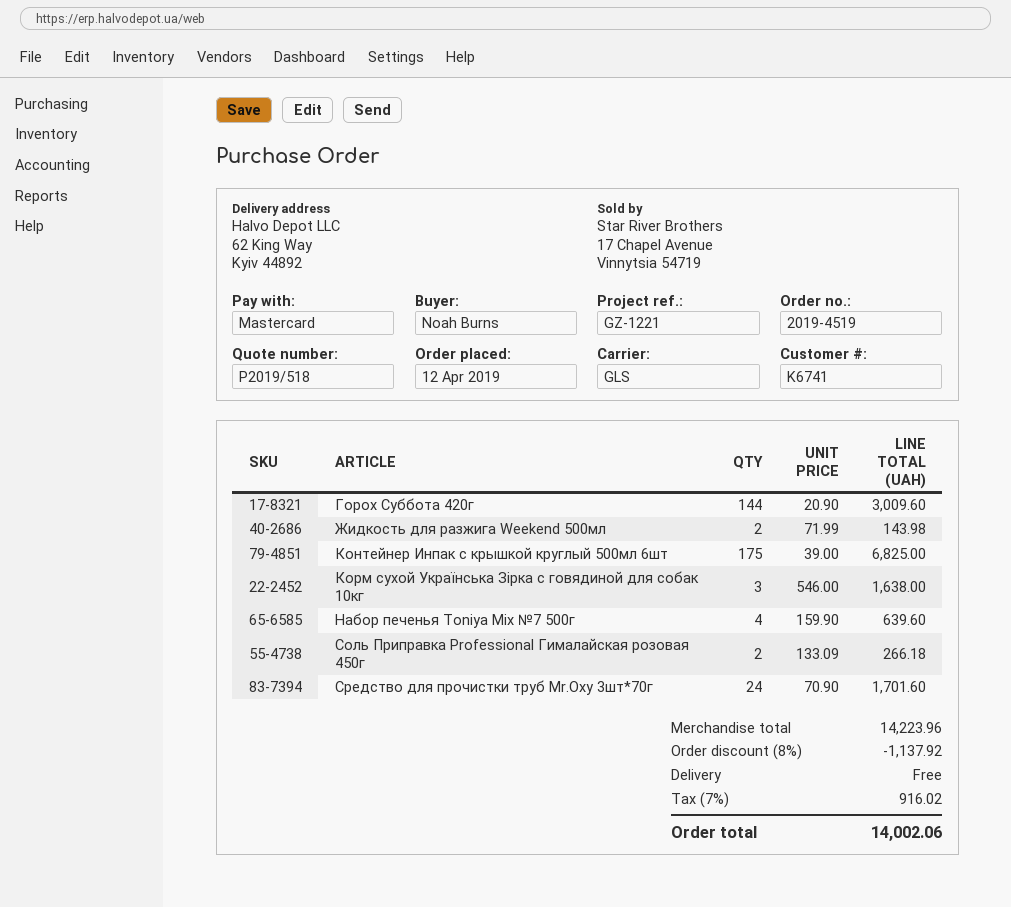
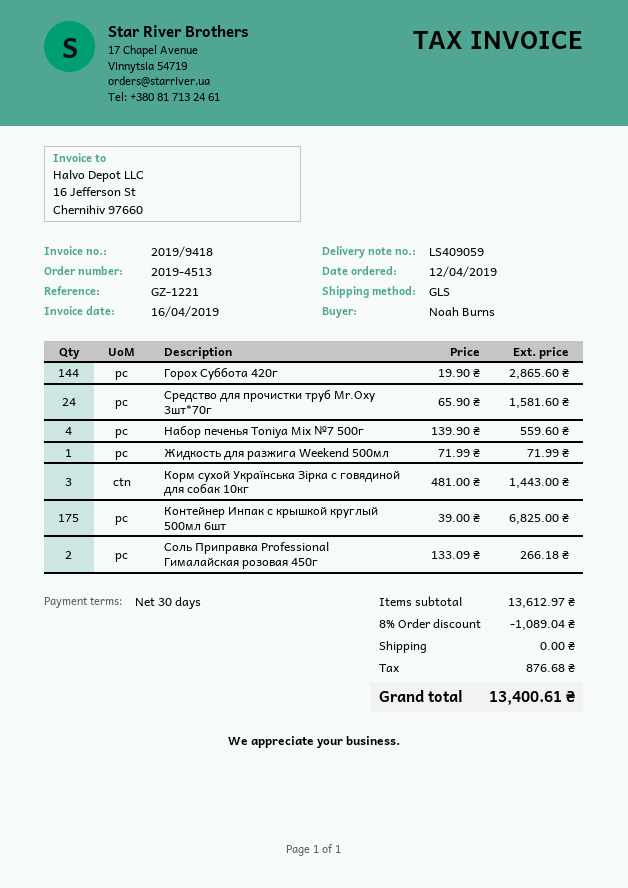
order number: 2019-4519 -> 2019-4513
Горох Суббота 420г: 144 x 20.90 = 3009.60 -> 144 x 19.90 = 2865.60
Жидкость для разжига Weekend 500мл: 2 x 71.99 = 143.98 -> 1 x 71.99 = 71.99
Корм сухой Українська Зірка с говядиной для собак 10кг: 3 x 546.00 = 1638.00 -> 3 x 481.00 = 1443.00
Набор печенья Toniya Mix №7 500г: 4 x 159.90 = 639.60 -> 4 x 139.90 = 559.60
Средство для прочистки труб Мr.Оху 3шт*70г: 24 x 70.90 = 1701.60 -> 24 x 65.90 = 1581.60
subtotal: 14223.96 -> 13612.97
discount: 8% = 1137.92 -> 8% = 1089.04
tax: 916.02 -> 876.68
total: 14002.06 -> 13400.61

